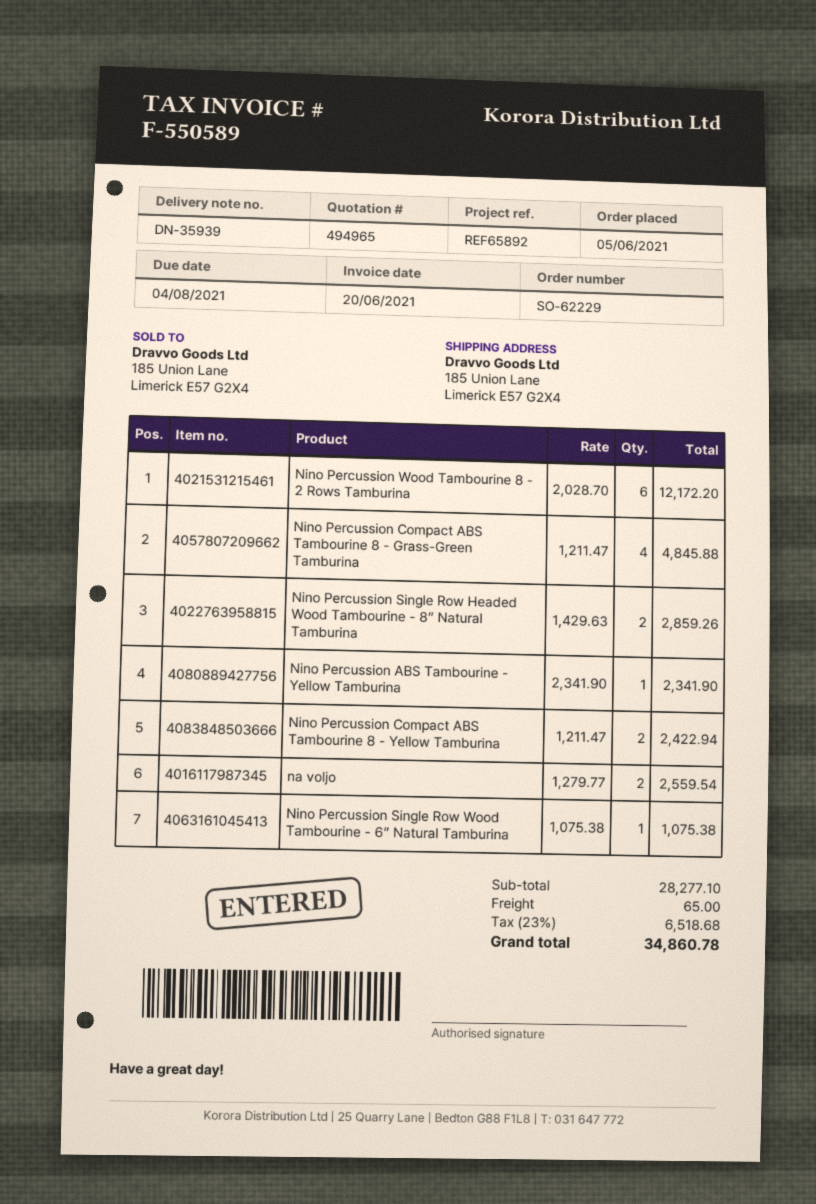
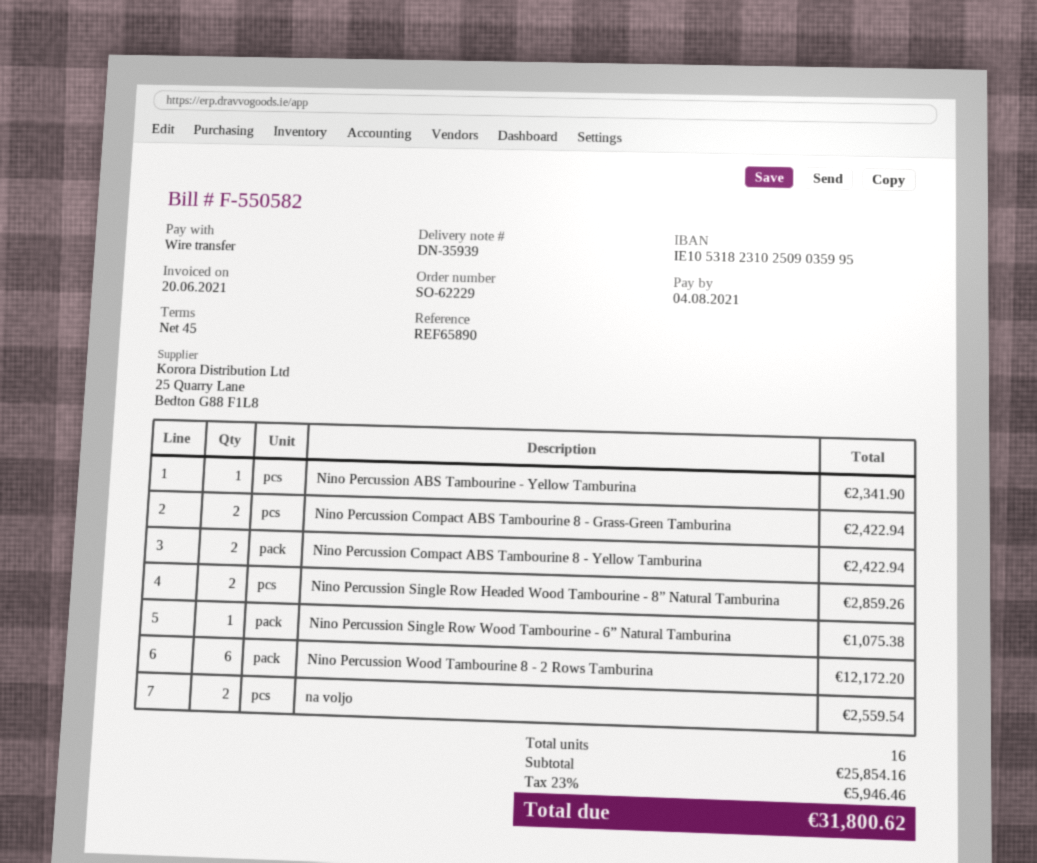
invoice number: F-550589 -> F-550582
reference: REF65892 -> REF65890
Nino Percussion Compact ABS Tambourine 8 - Grass-Green Tamburina: 4 for 4845.88 -> 2 for 2422.94
subtotal: 28277.10 -> 25854.16
shipping: 65.00 -> none
tax: 23% = 6518.68 -> 23% = 5946.46
total: 34860.78 -> 31800.62

